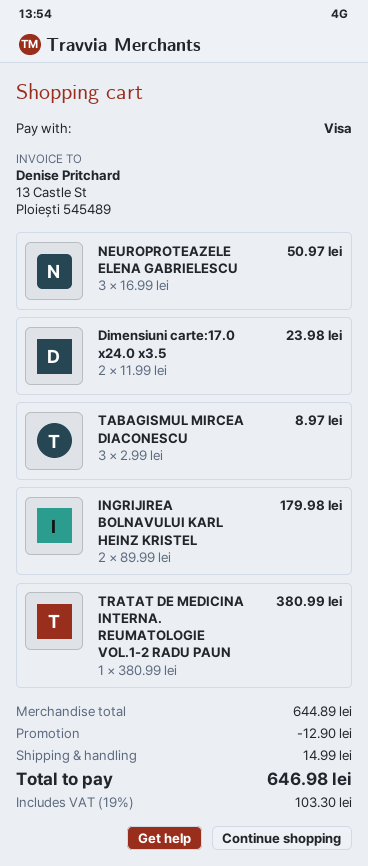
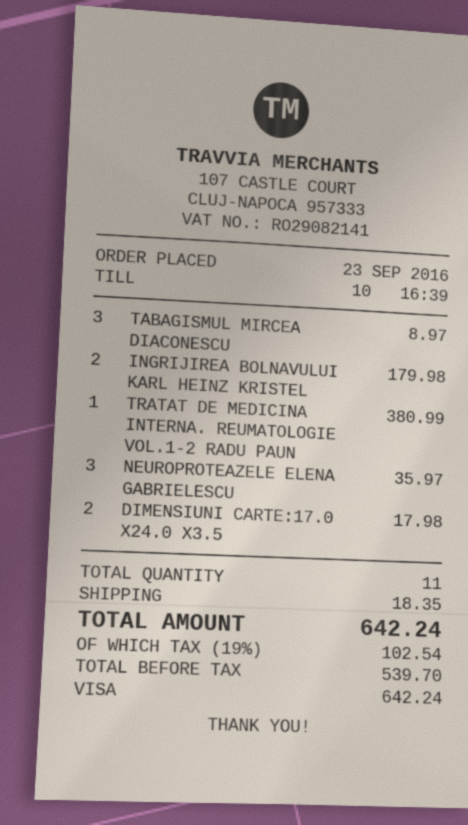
NEUROPROTEAZELE ELENA GABRIELESCU: 3 for 50.97 -> 3 for 35.97
Dimensiuni carte:17.0 x24.0 x3.5: 2 for 23.98 -> 2 for 17.98
discount: 12.90 -> none
shipping: 14.99 -> 18.35
tax: 19% = 103.30 -> 19% = 102.54
total: 646.98 -> 642.24

